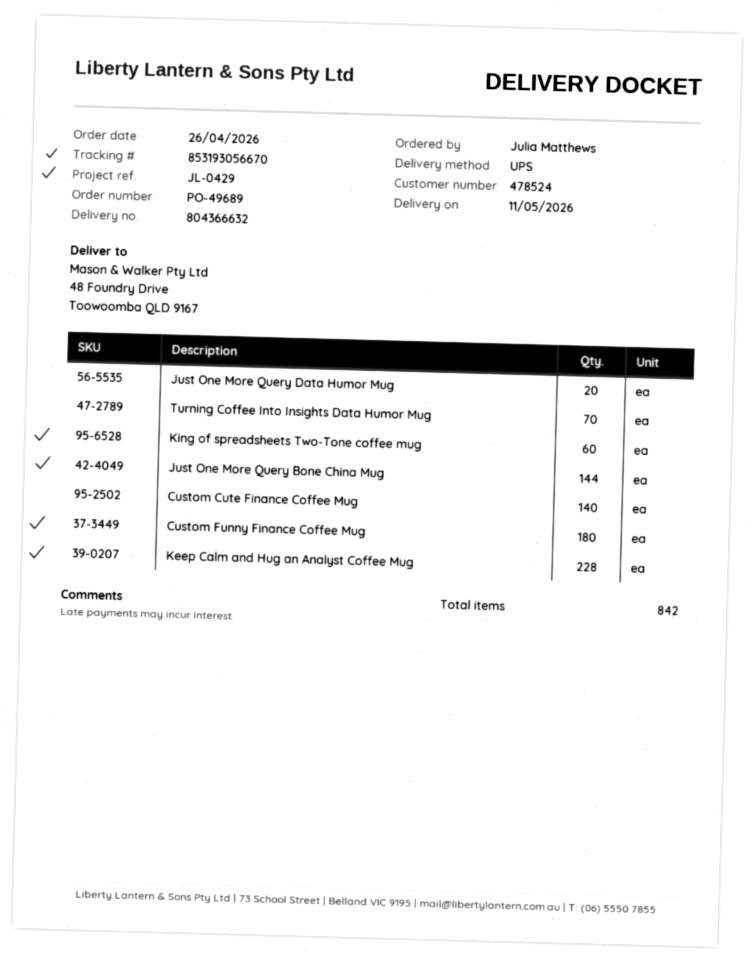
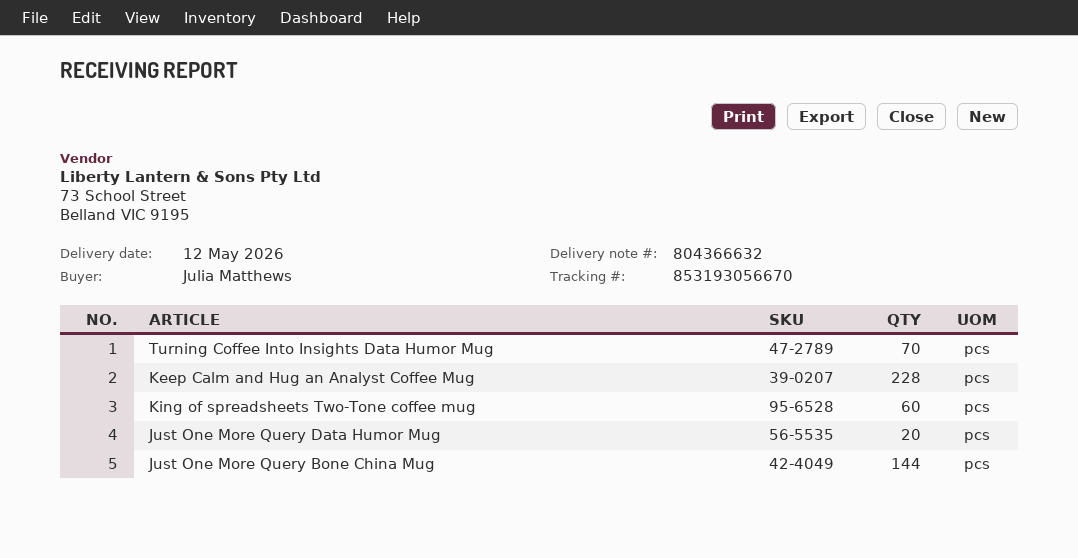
delivery date: 2026-05-11 -> 2026-05-12
Custom Cute Finance Coffee Mug: 140 -> none
Custom Funny Finance Coffee Mug: 180 -> none

